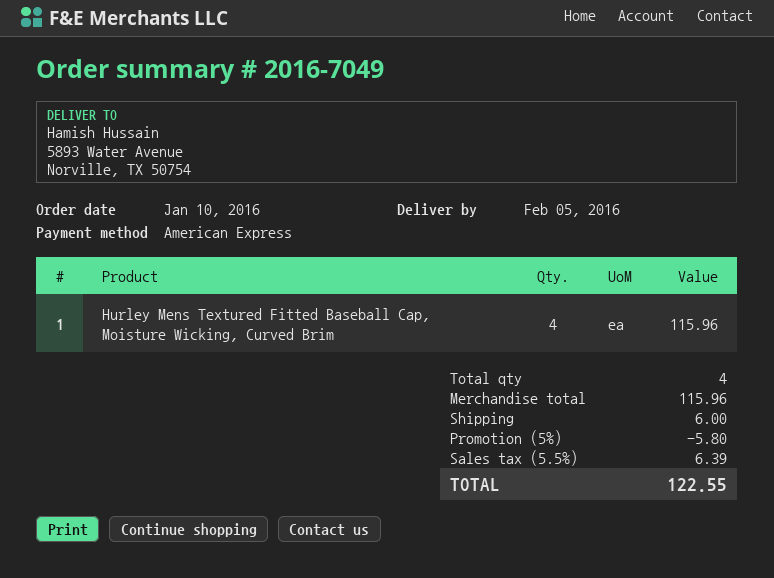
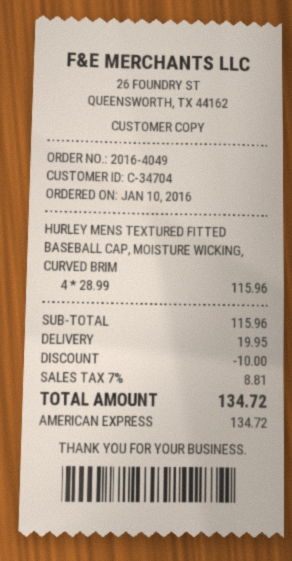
order number: 2016-7049 -> 2016-4049
discount: 5.80 -> 10.00
shipping: 6.00 -> 19.95
tax: 5.5% = 6.39 -> 7% = 8.81
total: 122.55 -> 134.72

